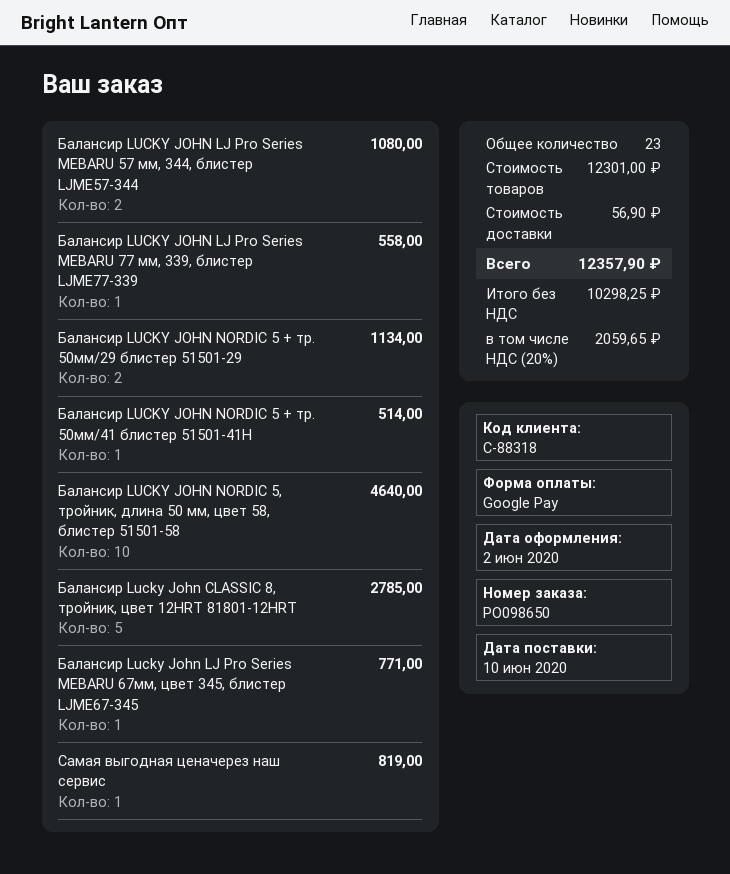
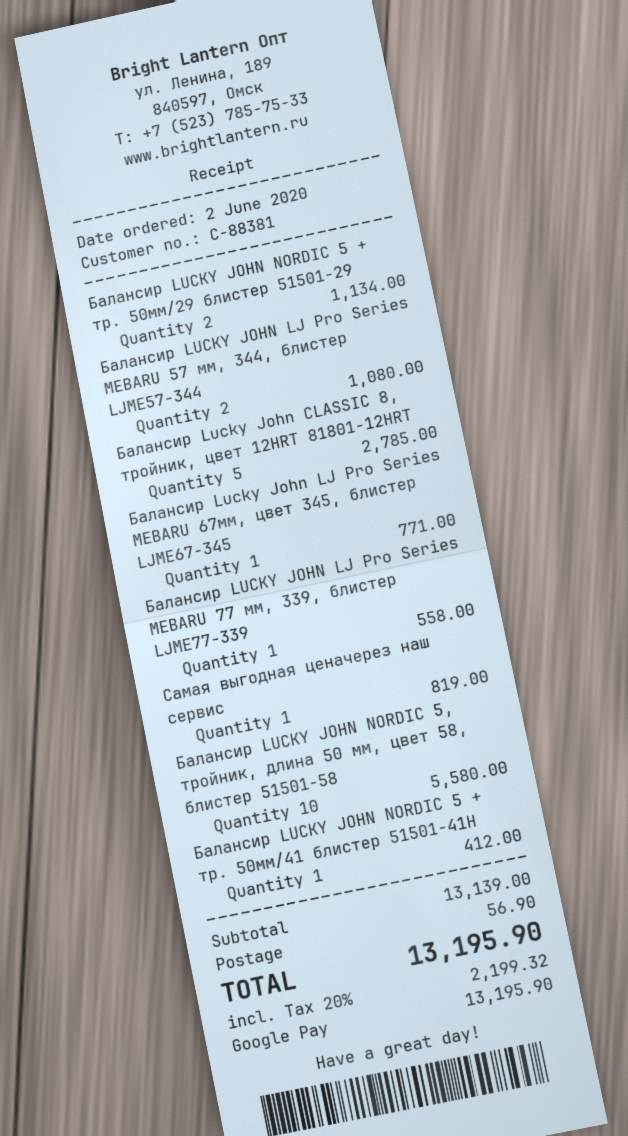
customer number: C-88318 -> C-88381
Балансир LUCKY JOHN NORDIC 5 + тр. 50мм/41 блистер 51501-41H: 1 for 514.00 -> 1 for 412.00
Балансир LUCKY JOHN NORDIC 5, тройник, длина 50 мм, цвет 58, блистер 51501-58: 10 for 4640.00 -> 10 for 5580.00
subtotal: 12301.00 -> 13139.00
tax: 20% = 2059.65 -> 20% = 2199.32
total: 12357.90 -> 13195.90

